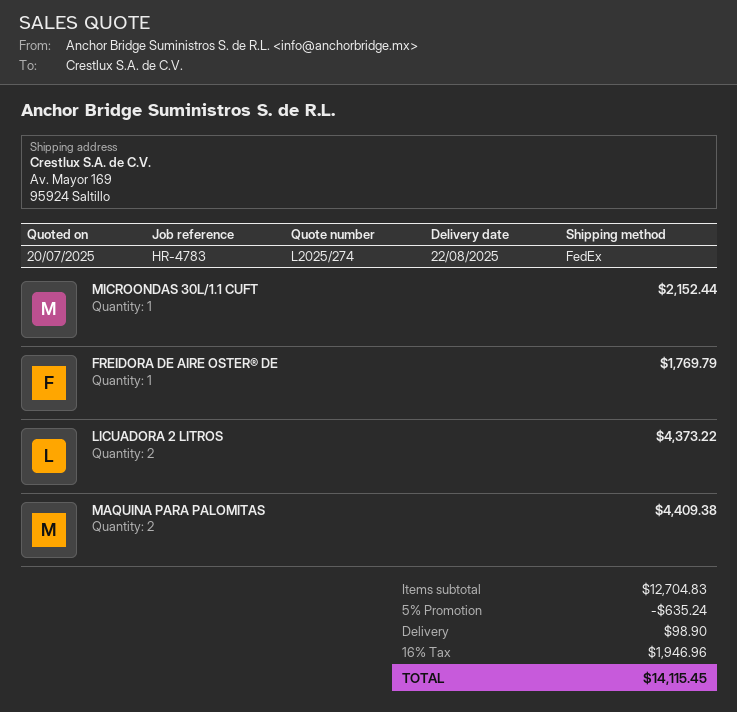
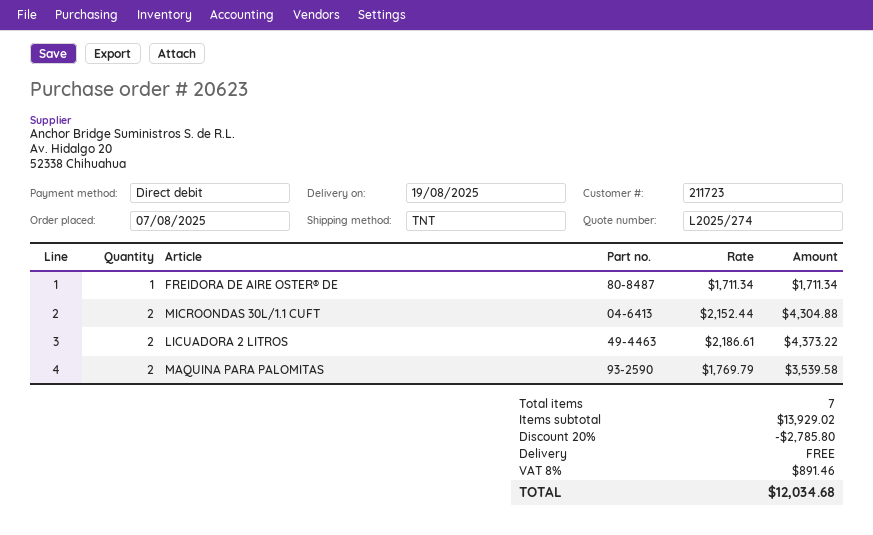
delivery date: 2025-08-22 -> 2025-08-19
shipping method: FedEx -> TNT
MICROONDAS 30L/1.1 CUFT: 1 for 2152.44 -> 2 for 4304.88
FREIDORA DE AIRE OSTER® DE: 1 for 1769.79 -> 1 for 1711.34
MAQUINA PARA PALOMITAS: 2 for 4409.38 -> 2 for 3539.58
subtotal: 12704.83 -> 13929.02
discount: 5% = 635.24 -> 20% = 2785.80
shipping: 98.90 -> 0.00
tax: 16% = 1946.96 -> 8% = 891.46
total: 14115.45 -> 12034.68

